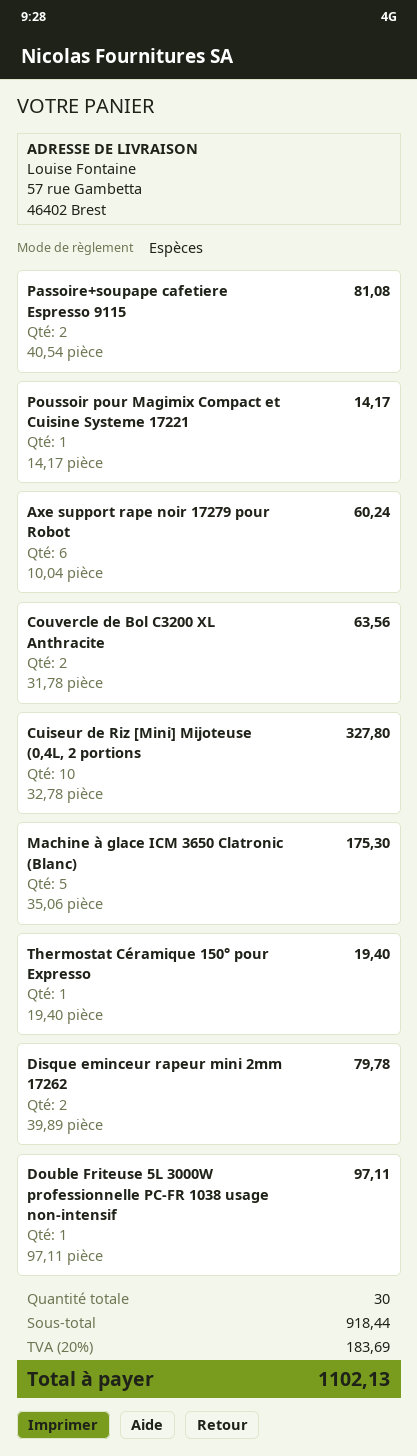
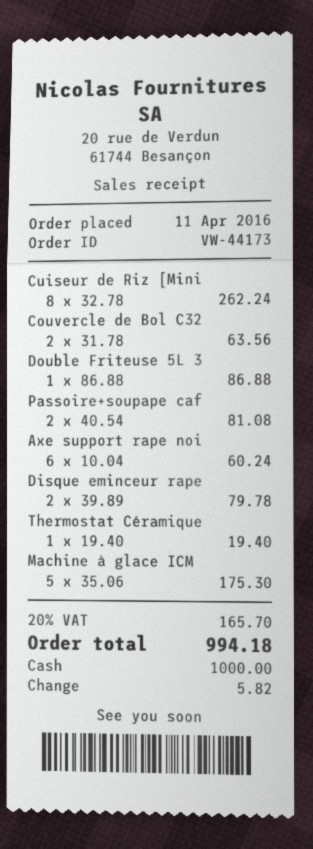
Poussoir pour Magimix Compact et Cuisine Systeme 17221: 1 x 14.17 = 14.17 -> none
Cuiseur de Riz [Mini] Mijoteuse (0,4L, 2 portions: 10 x 32.78 = 327.80 -> 8 x 32.78 = 262.24
Double Friteuse 5L 3000W professionnelle PC-FR 1038 usage non-intensif: 1 x 97.11 = 97.11 -> 1 x 86.88 = 86.88
tax: 20% = 183.69 -> 20% = 165.70
total: 1102.13 -> 994.18

